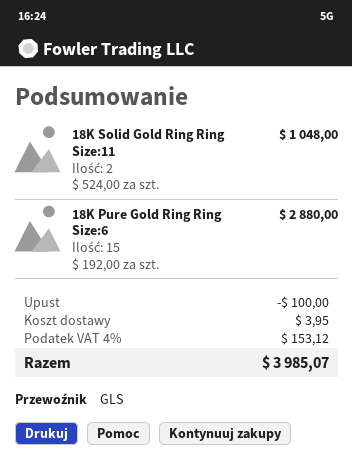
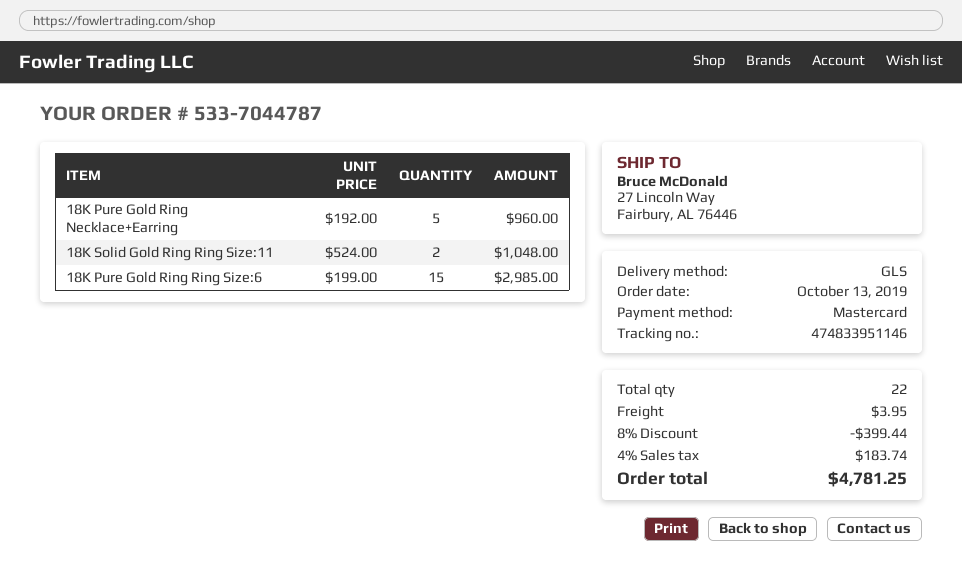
18K Pure Gold Ring Ring Size:6: 15 x 192.00 = 2880.00 -> 15 x 199.00 = 2985.00
18K Pure Gold Ring Necklace+Earring: none -> 5 x 192.00 = 960.00
discount: 100.00 -> 399.44
tax: 4% = 153.12 -> 4% = 183.74
total: 3985.07 -> 4781.25

